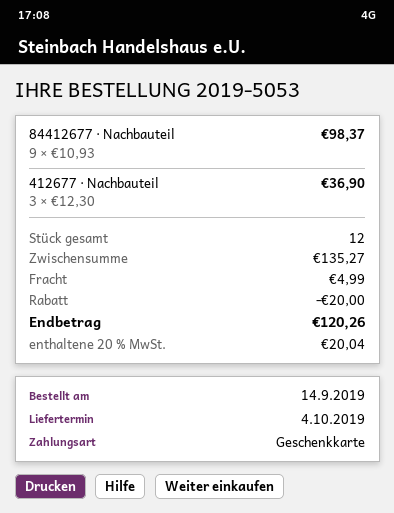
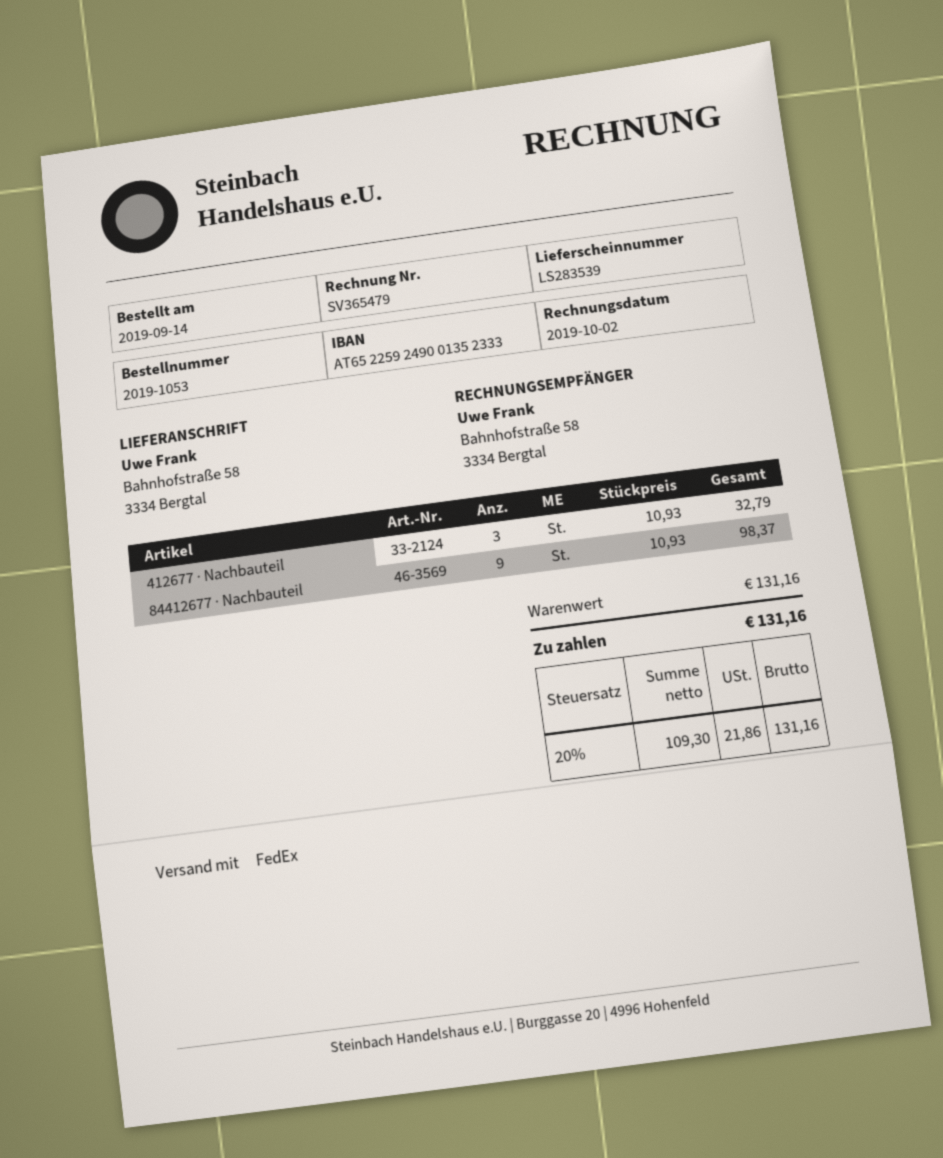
order number: 2019-5053 -> 2019-1053
412677 · Nachbauteil: 3 x 12.30 = 36.90 -> 3 x 10.93 = 32.79
subtotal: 135.27 -> 131.16
discount: 20.00 -> none
shipping: 4.99 -> none
tax: 20% = 20.04 -> 20% = 21.86
total: 120.26 -> 131.16

